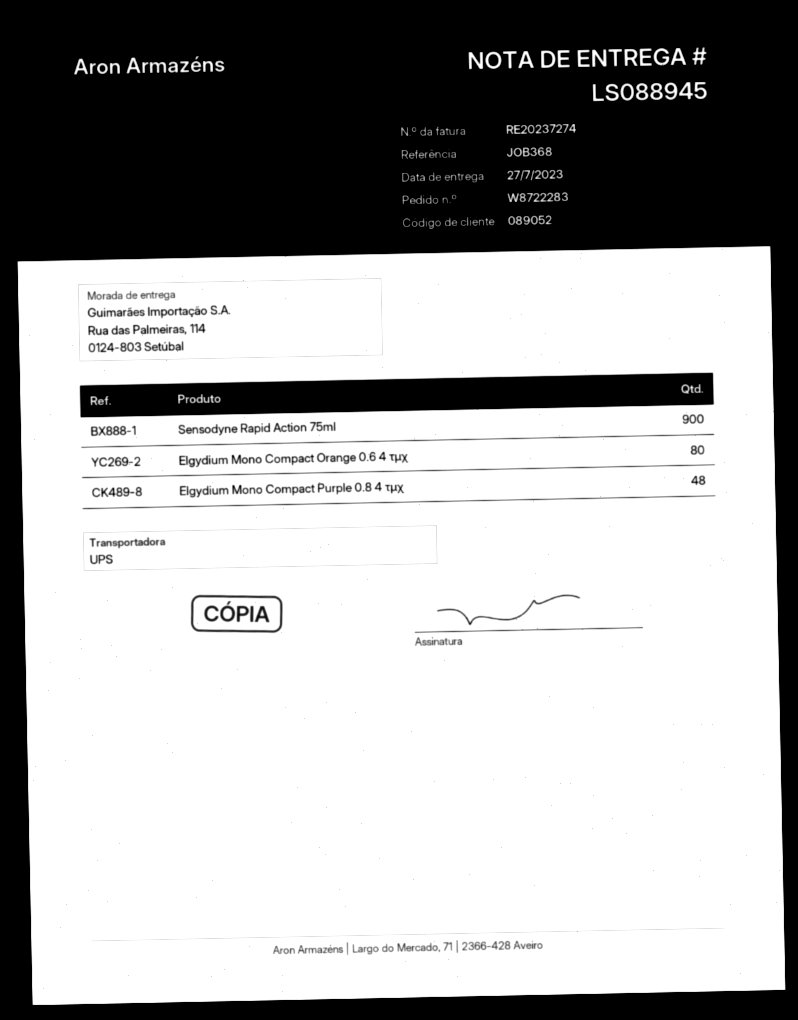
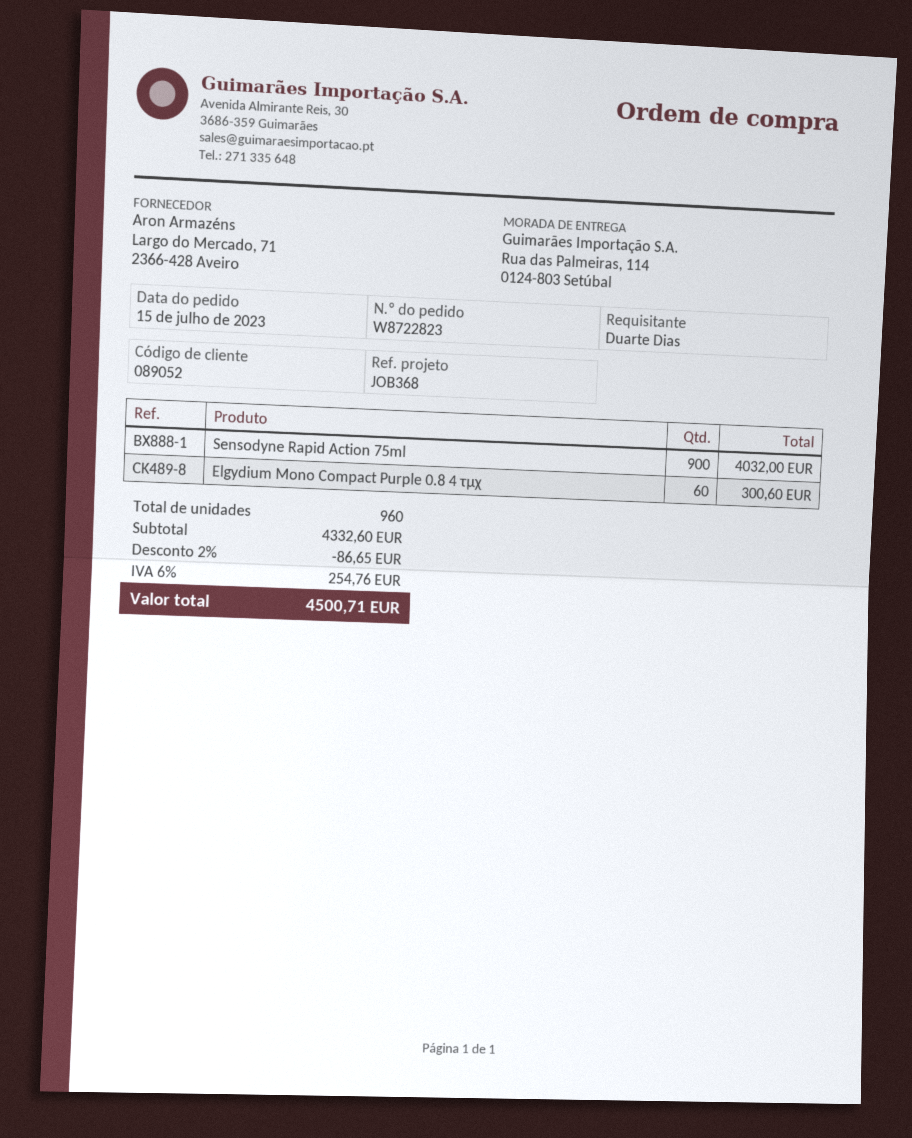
order number: W8722283 -> W8722823
Elgydium Mono Compact Orange 0.6 4 τμχ: 80 -> none
Elgydium Mono Compact Purple 0.8 4 τμχ: 48 -> 60

